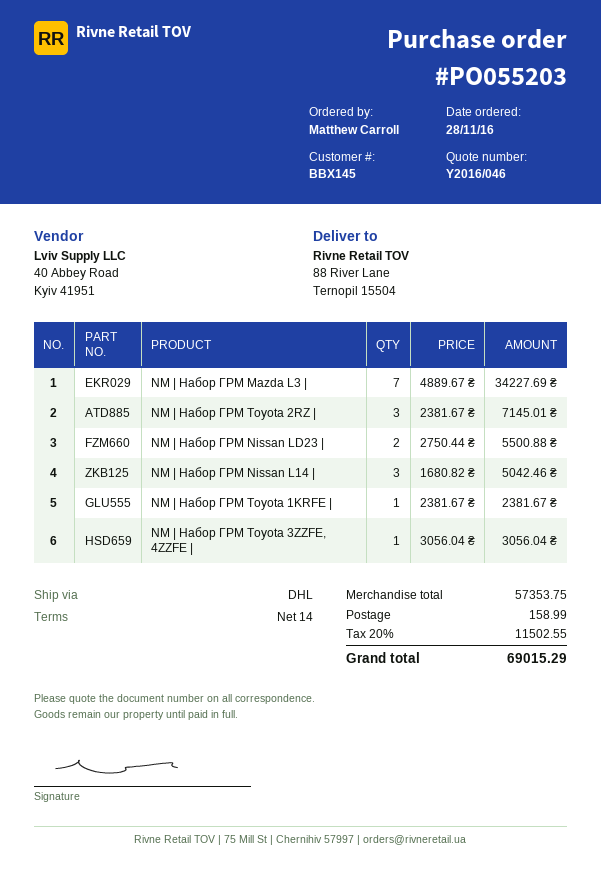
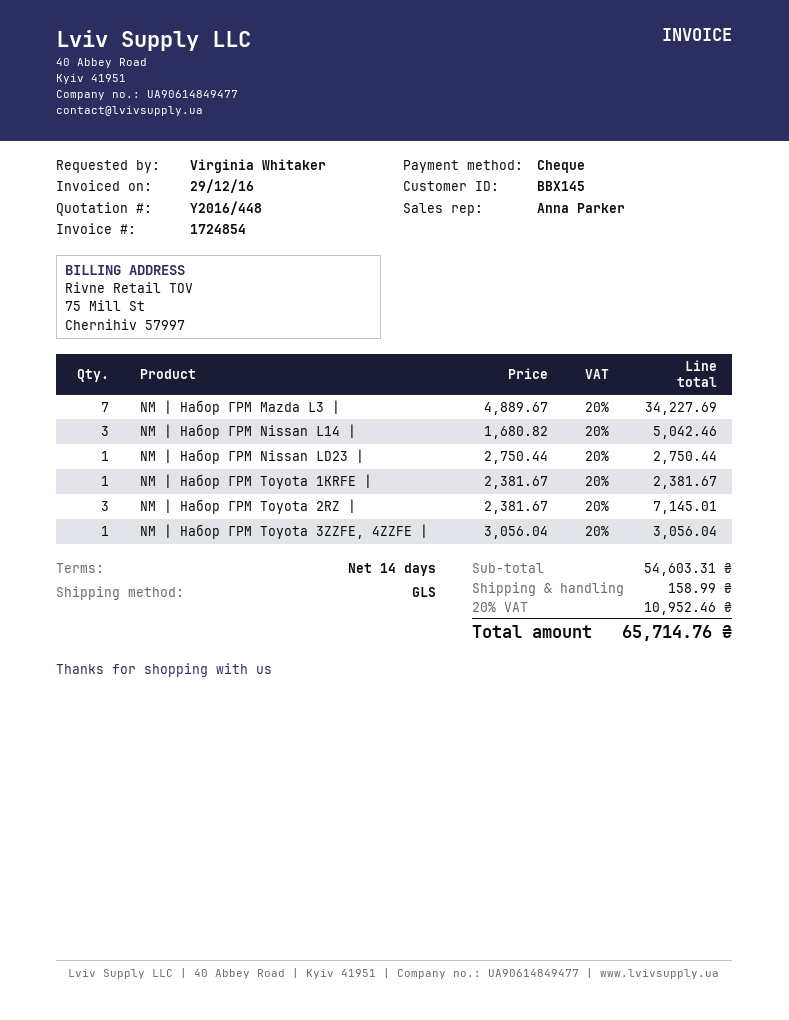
quote number: Y2016/046 -> Y2016/448
ordered by: Matthew Carroll -> Virginia Whitaker
shipping method: DHL -> GLS
NM | Набор ГРМ Nissan LD23 |: 2 x 2750.44 = 5500.88 -> 1 x 2750.44 = 2750.44
subtotal: 57353.75 -> 54603.31
tax: 20% = 11502.55 -> 20% = 10952.46
total: 69015.29 -> 65714.76

